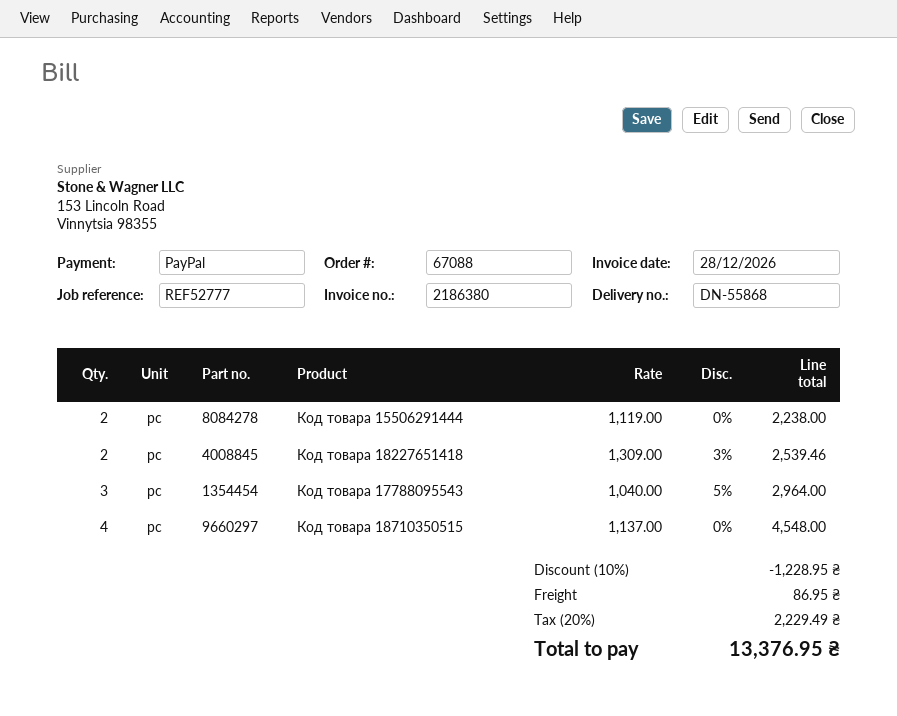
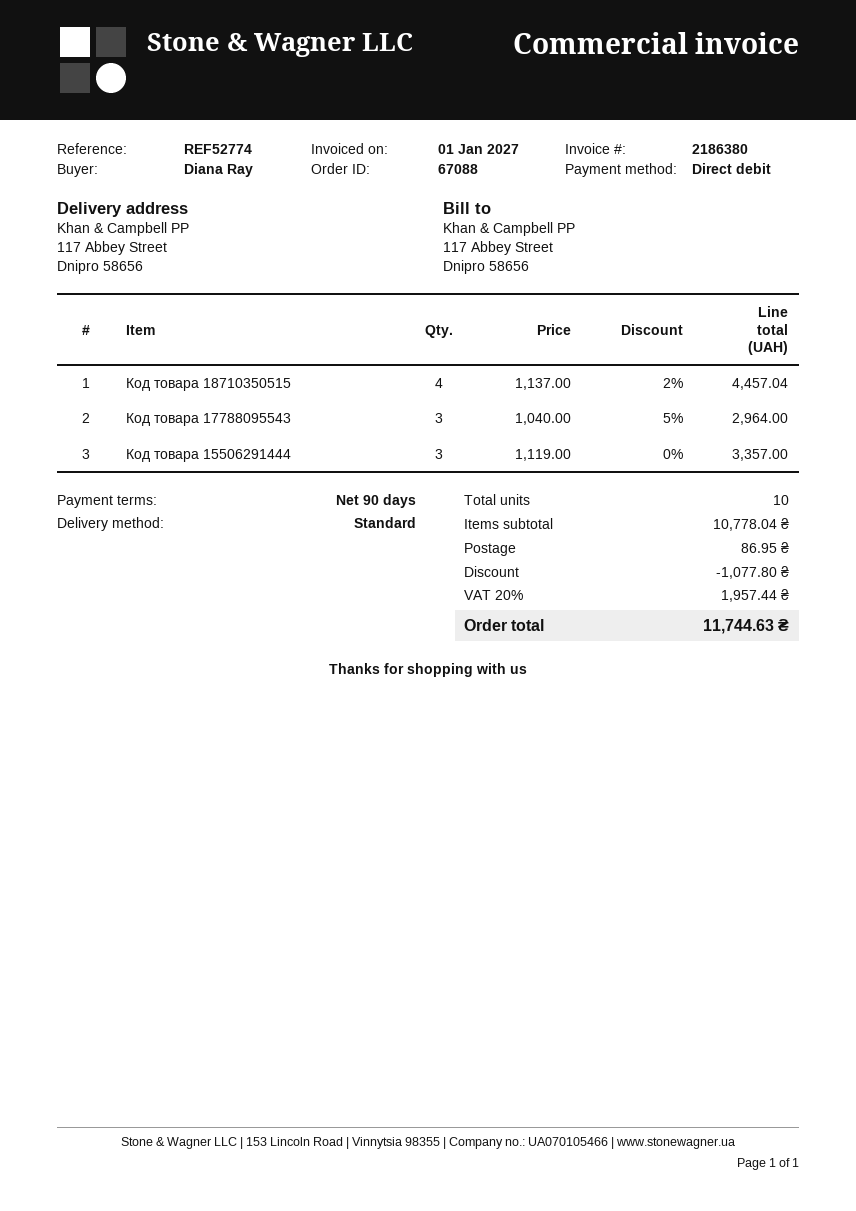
invoice date: 2026-12-28 -> 2027-01-01
reference: REF52777 -> REF52774
payment method: PayPal -> direct debit
Код товара 15506291444: 2 x 1119.00 = 2238.00 -> 3 x 1119.00 = 3357.00
Код товара 18227651418: 2 x 1309.00 - 3% = 2539.46 -> none
Код товара 18710350515: 4 x 1137.00 = 4548.00 -> 4 x 1137.00 - 2% = 4457.04
discount: 1228.95 -> 1077.80
tax: 20% = 2229.49 -> 20% = 1957.44
total: 13376.95 -> 11744.63

